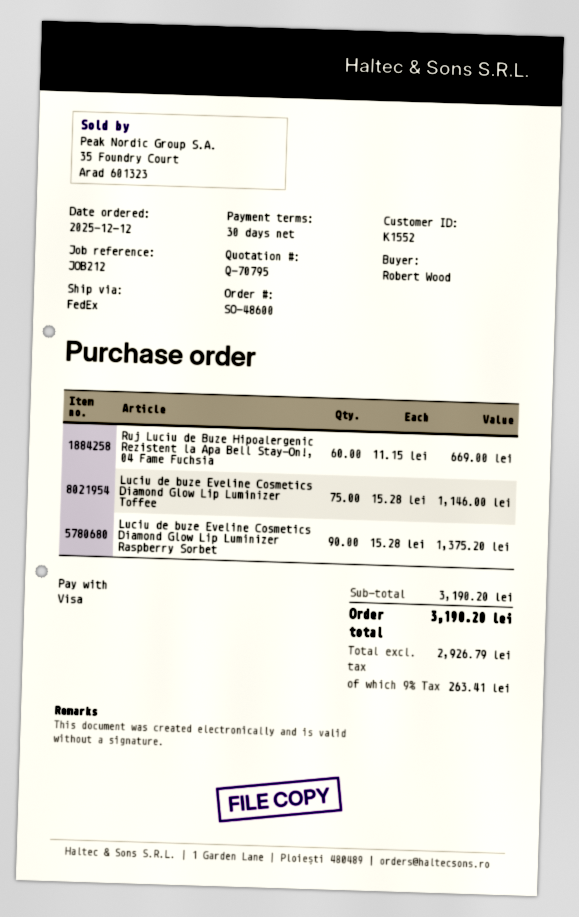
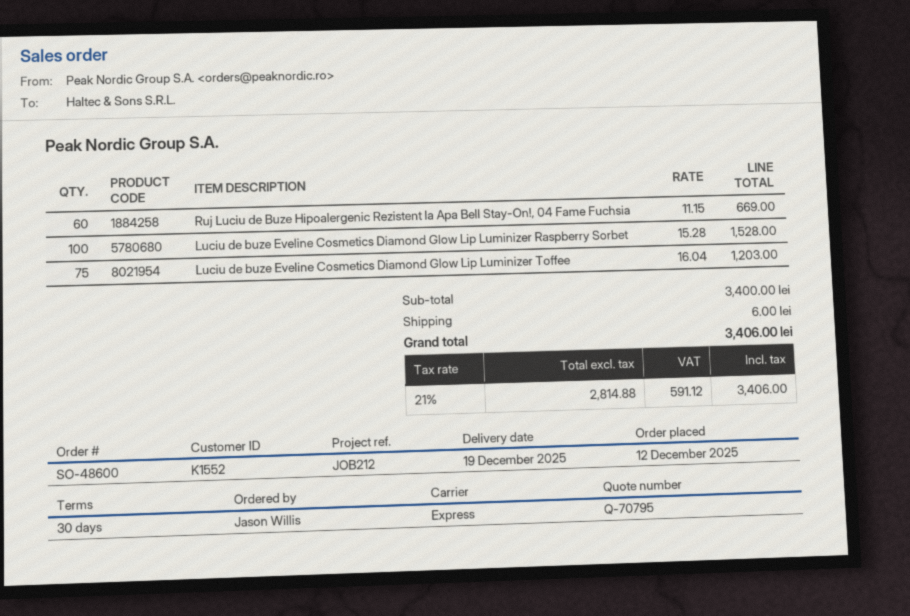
ordered by: Robert Wood -> Jason Willis
shipping method: FedEx -> express
Luciu de buze Eveline Cosmetics Diamond Glow Lip Luminizer Toffee: 75 x 15.28 = 1146.00 -> 75 x 16.04 = 1203.00
Luciu de buze Eveline Cosmetics Diamond Glow Lip Luminizer Raspberry Sorbet: 90 x 15.28 = 1375.20 -> 100 x 15.28 = 1528.00
subtotal: 3190.20 -> 3400.00
shipping: none -> 6.00
net: 2926.79 -> 2814.88
tax: 9% = 263.41 -> 21% = 591.12
total: 3190.20 -> 3406.00

